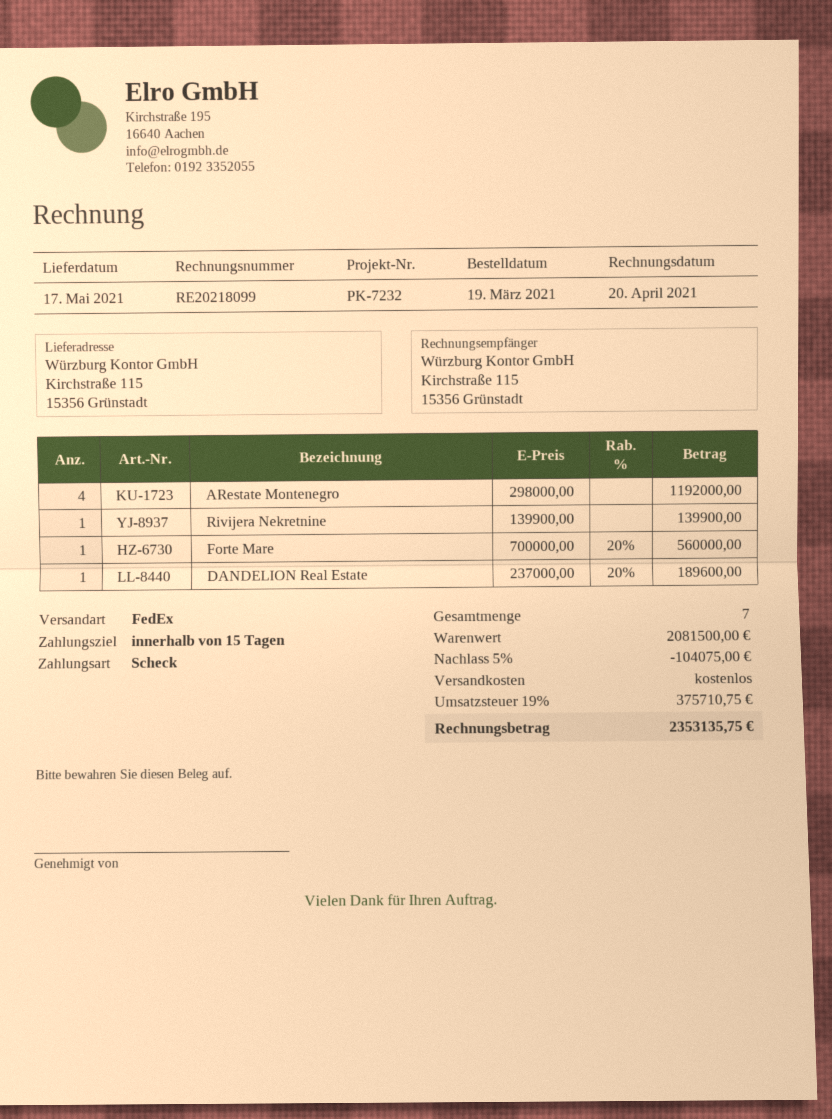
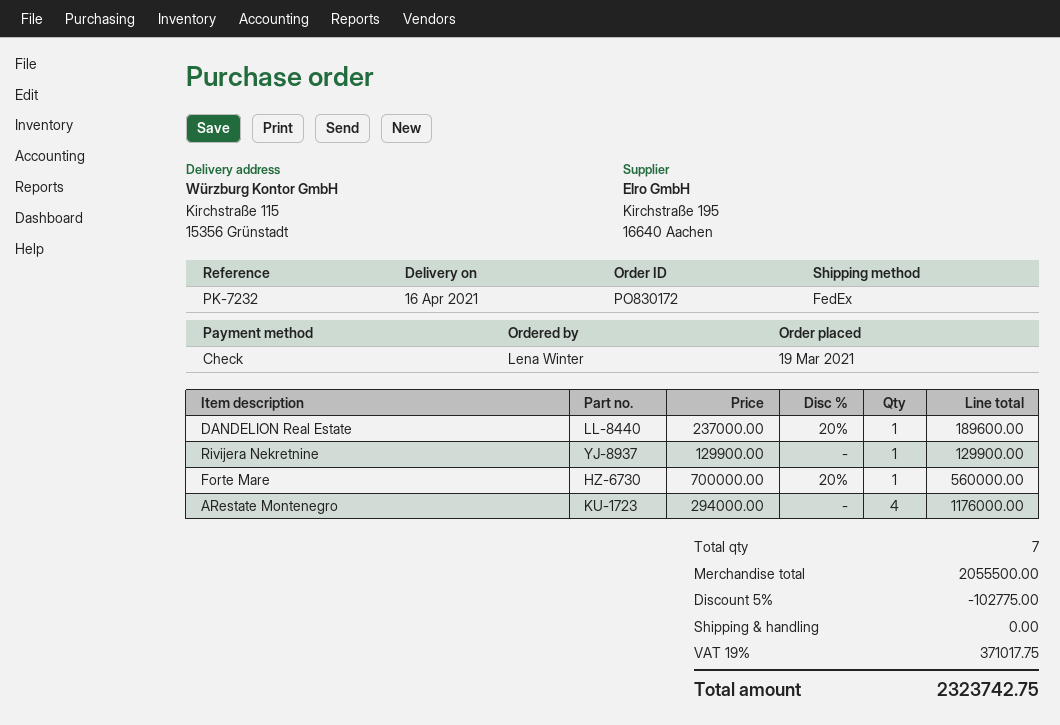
delivery date: 2021-05-17 -> 2021-04-16
ARestate Montenegro: 4 x 298000.00 = 1192000.00 -> 4 x 294000.00 = 1176000.00
Rivijera Nekretnine: 1 x 139900.00 = 139900.00 -> 1 x 129900.00 = 129900.00
subtotal: 2081500.00 -> 2055500.00
discount: 5% = 104075.00 -> 5% = 102775.00
tax: 19% = 375710.75 -> 19% = 371017.75
total: 2353135.75 -> 2323742.75

